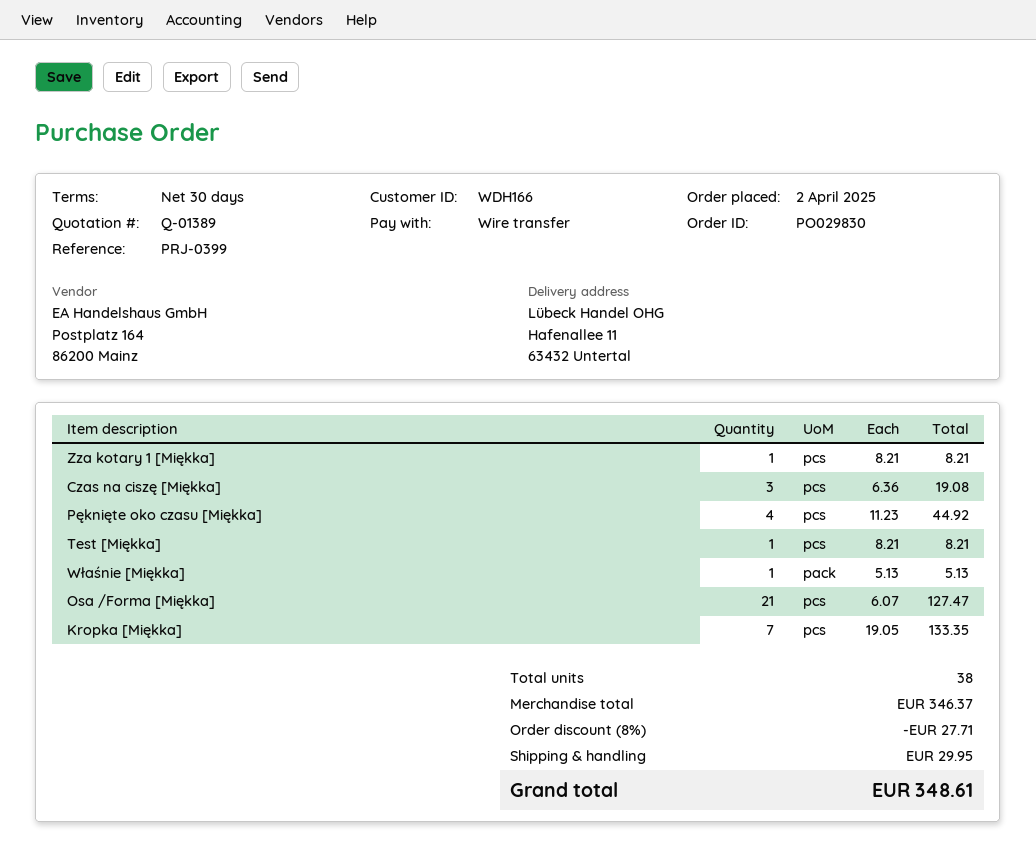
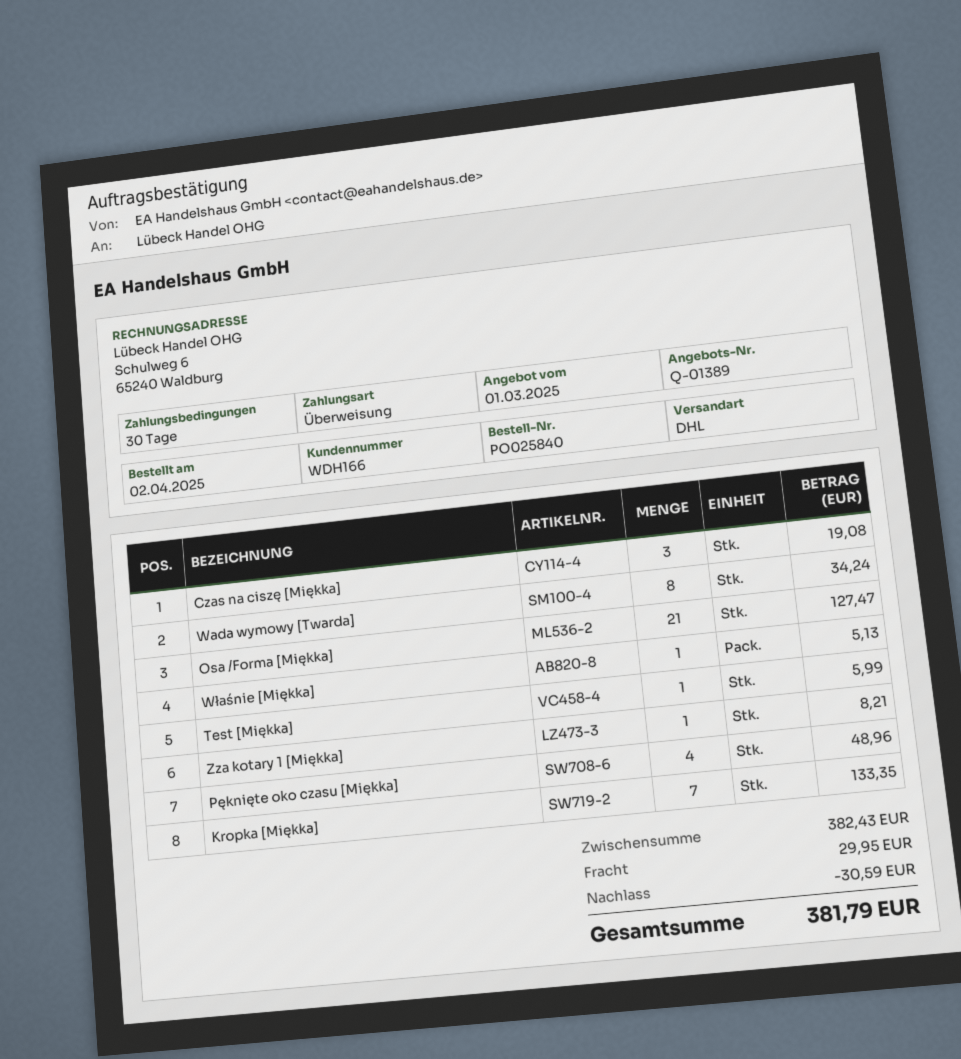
order number: PO029830 -> PO025840
Pęknięte oko czasu [Miękka]: 4 for 44.92 -> 4 for 48.96
Test [Miękka]: 1 for 8.21 -> 1 for 5.99
Wada wymowy [Twarda]: none -> 8 for 34.24
subtotal: 346.37 -> 382.43
discount: 27.71 -> 30.59
total: 348.61 -> 381.79

